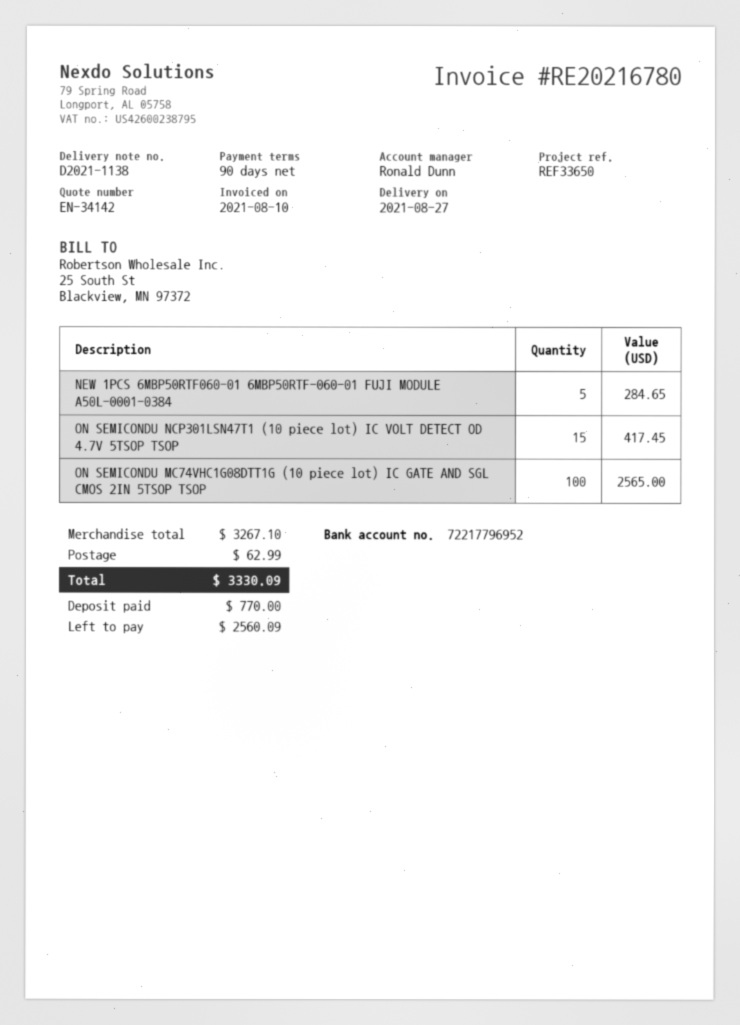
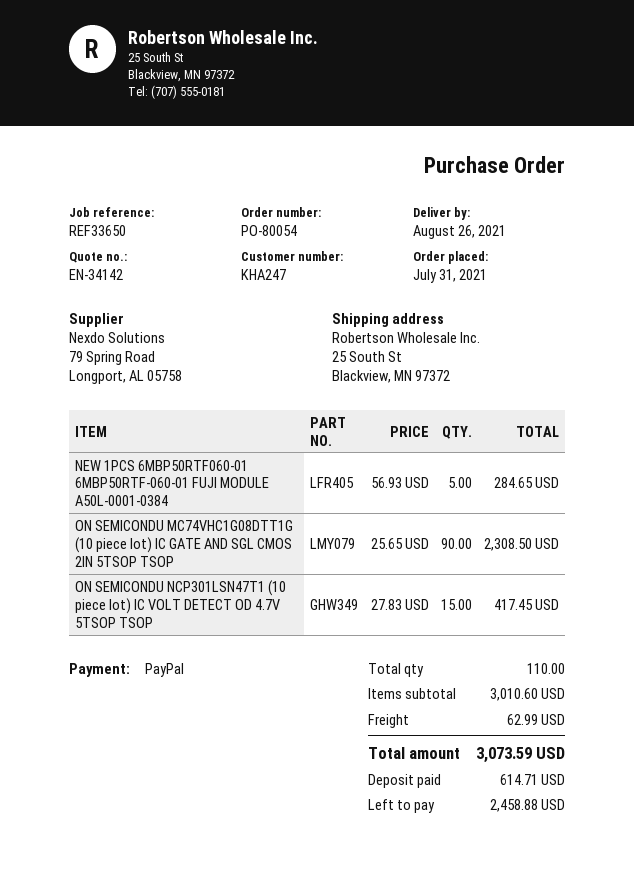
delivery date: 2021-08-27 -> 2021-08-26
ON SEMICONDU MC74VHC1G08DTT1G (10 piece lot) IC GATE AND SGL CMOS 2IN 5TSOP TSOP: 100 for 2565.00 -> 90 for 2308.50
subtotal: 3267.10 -> 3010.60
total: 3330.09 -> 3073.59
deposit: 770.00 -> 614.71
balance: 2560.09 -> 2458.88

